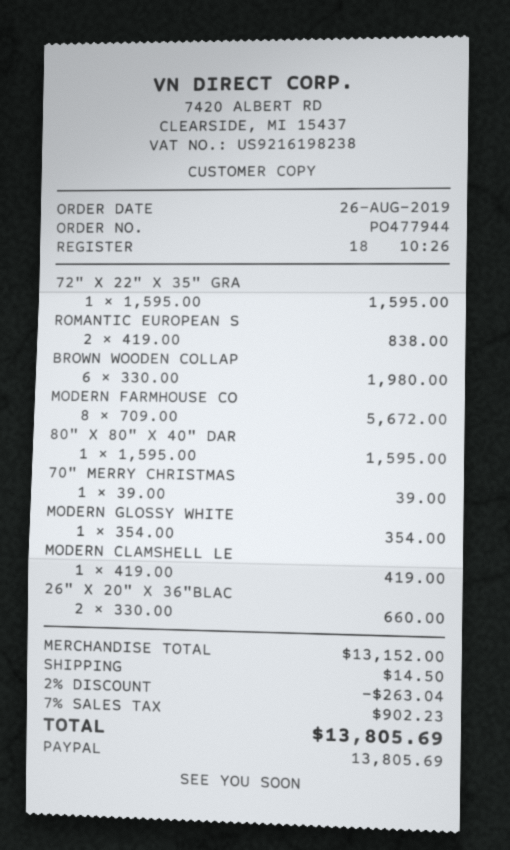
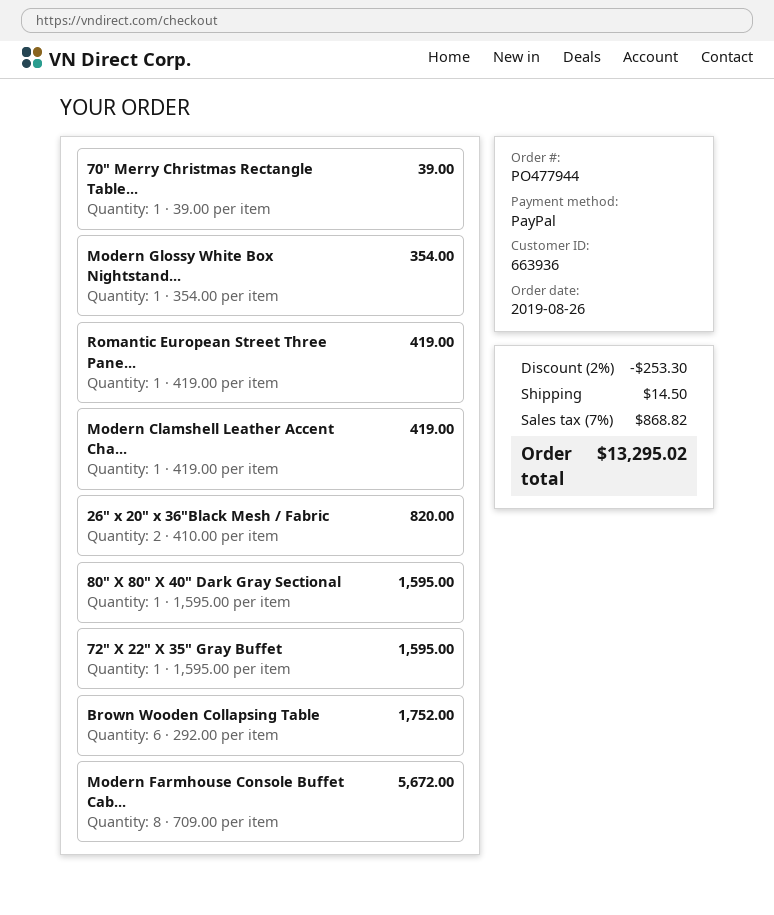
ROMANTIC EUROPEAN S: 2 x 419.00 = 838.00 -> 1 x 419.00 = 419.00
BROWN WOODEN COLLAP: 6 x 330.00 = 1980.00 -> 6 x 292.00 = 1752.00
26" X 20" X 36"BLAC: 2 x 330.00 = 660.00 -> 2 x 410.00 = 820.00
discount: 2% = 263.04 -> 2% = 253.30
tax: 7% = 902.23 -> 7% = 868.82
total: 13805.69 -> 13295.02

